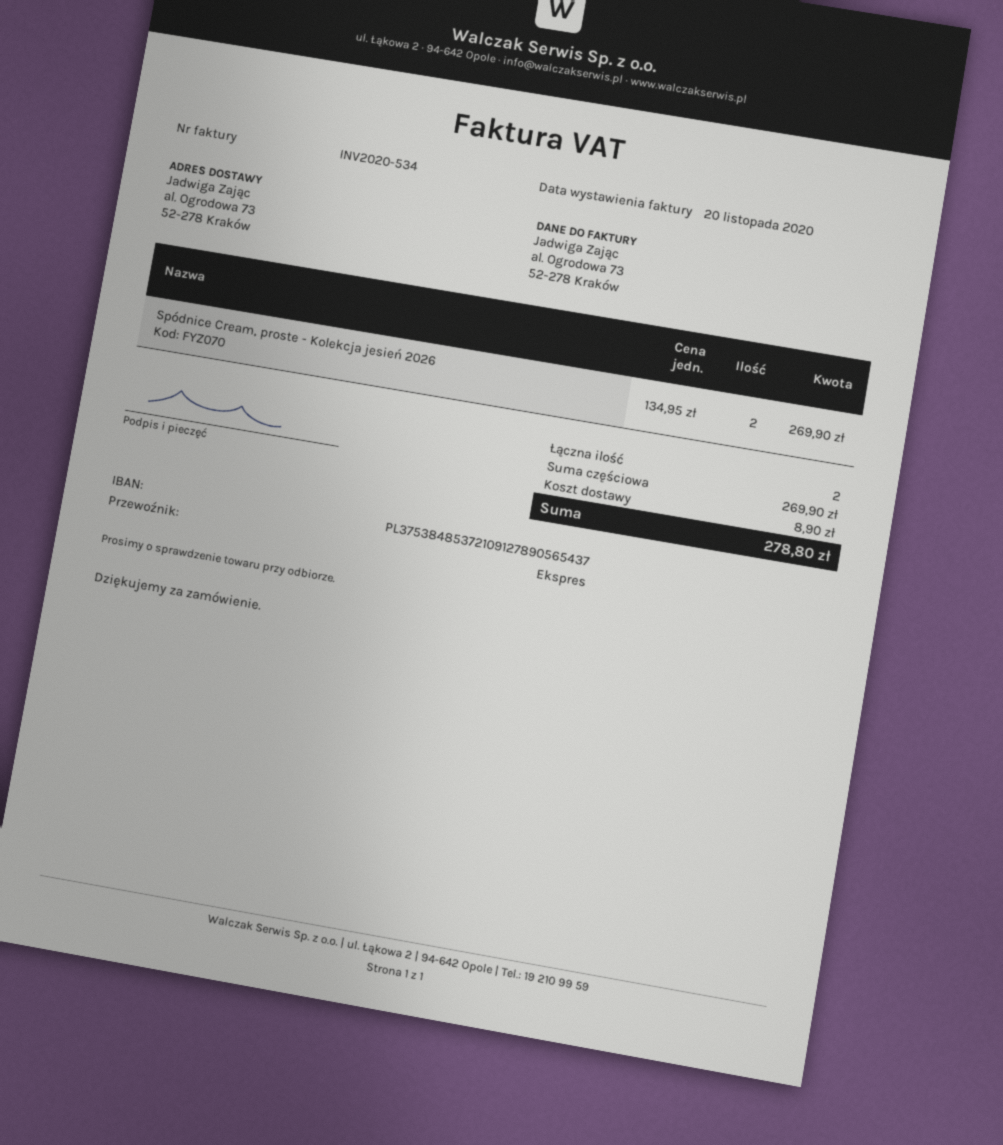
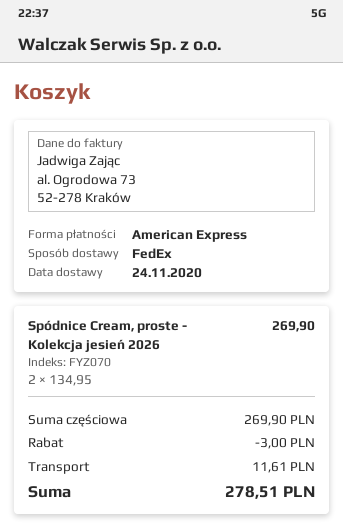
shipping method: express -> FedEx
discount: none -> 3.00
shipping: 8.90 -> 11.61
total: 278.80 -> 278.51

